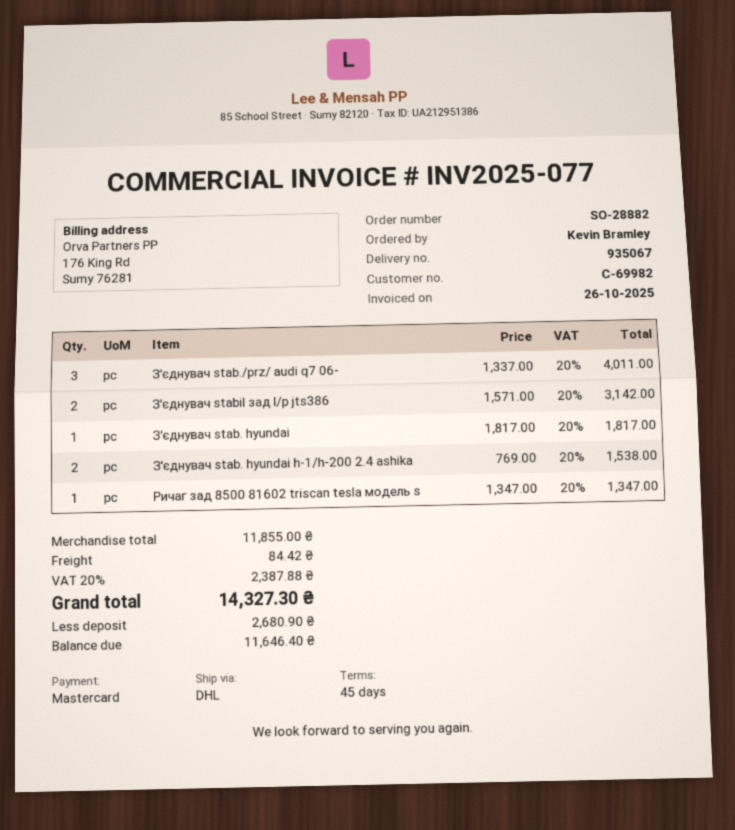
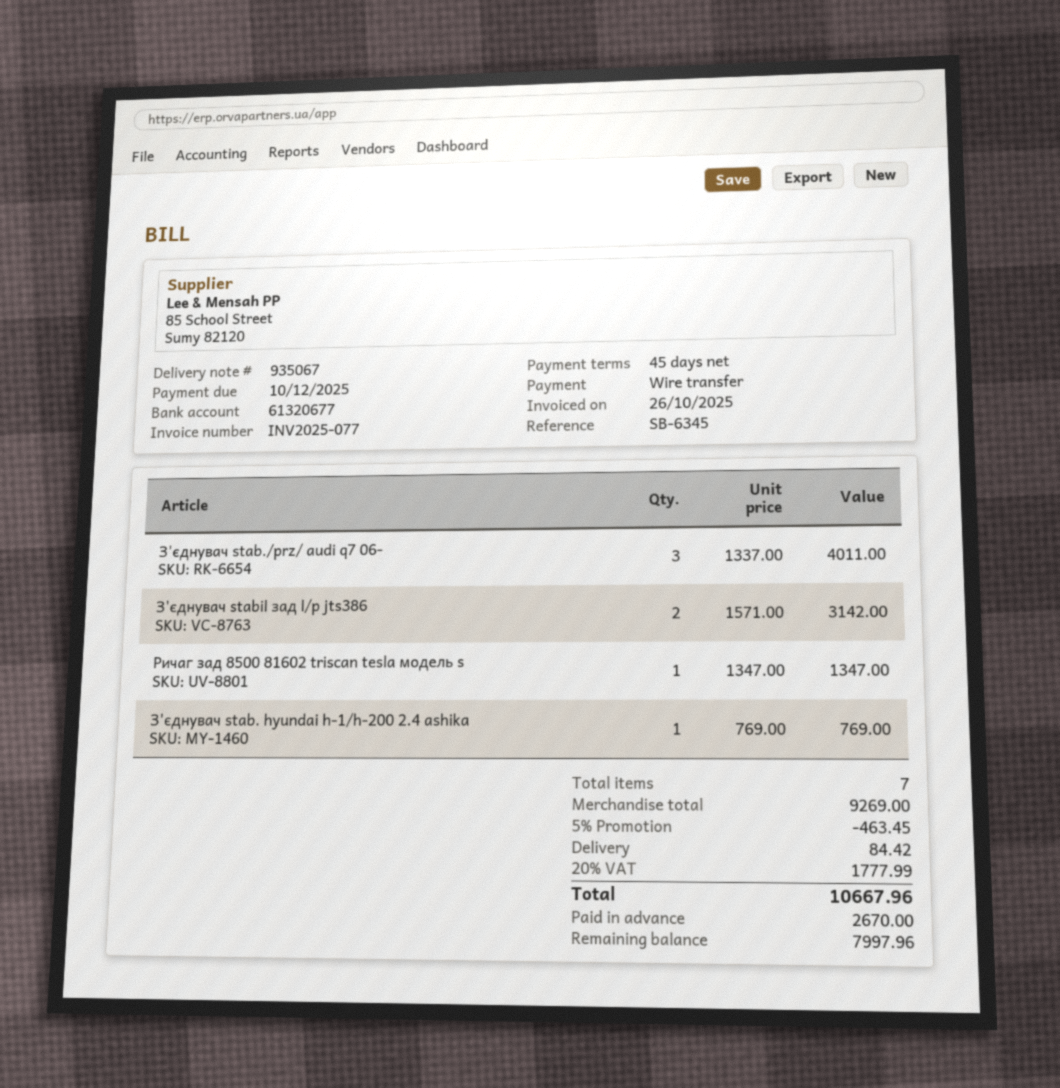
payment method: Mastercard -> bank transfer
З'єднувач stab. hyundai: 1 x 1817.00 = 1817.00 -> none
З'єднувач stab. hyundai h-1/h-200 2.4 ashika: 2 x 769.00 = 1538.00 -> 1 x 769.00 = 769.00
subtotal: 11855.00 -> 9269.00
discount: none -> 5% = 463.45
tax: 20% = 2387.88 -> 20% = 1777.99
total: 14327.30 -> 10667.96
deposit: 2680.90 -> 2670.00
balance: 11646.40 -> 7997.96

